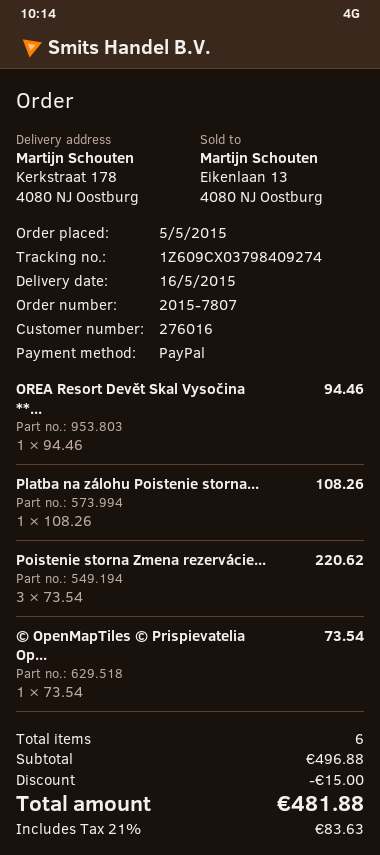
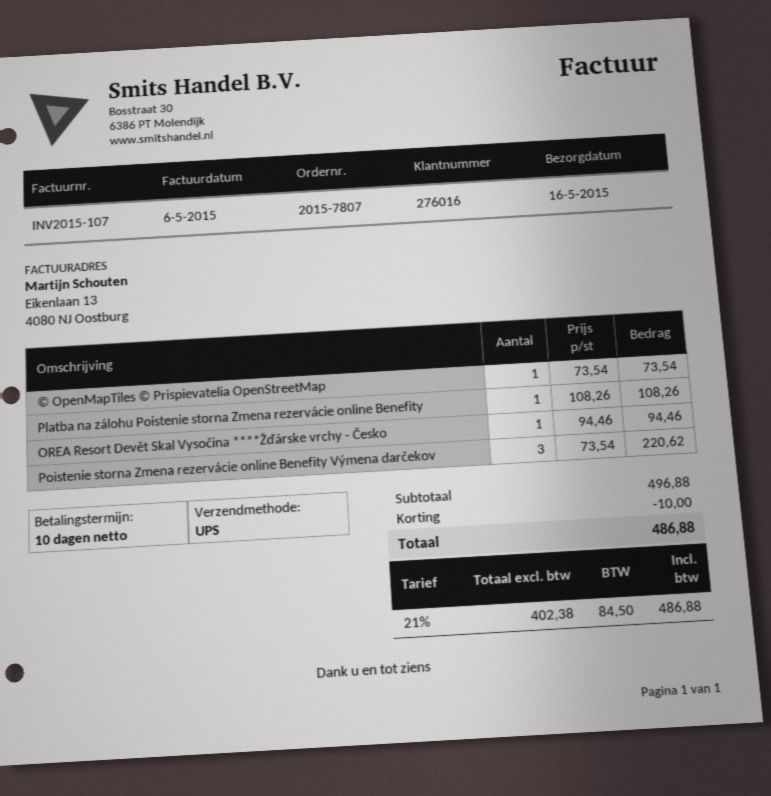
discount: 15.00 -> 10.00
tax: 21% = 83.63 -> 21% = 84.50
total: 481.88 -> 486.88

